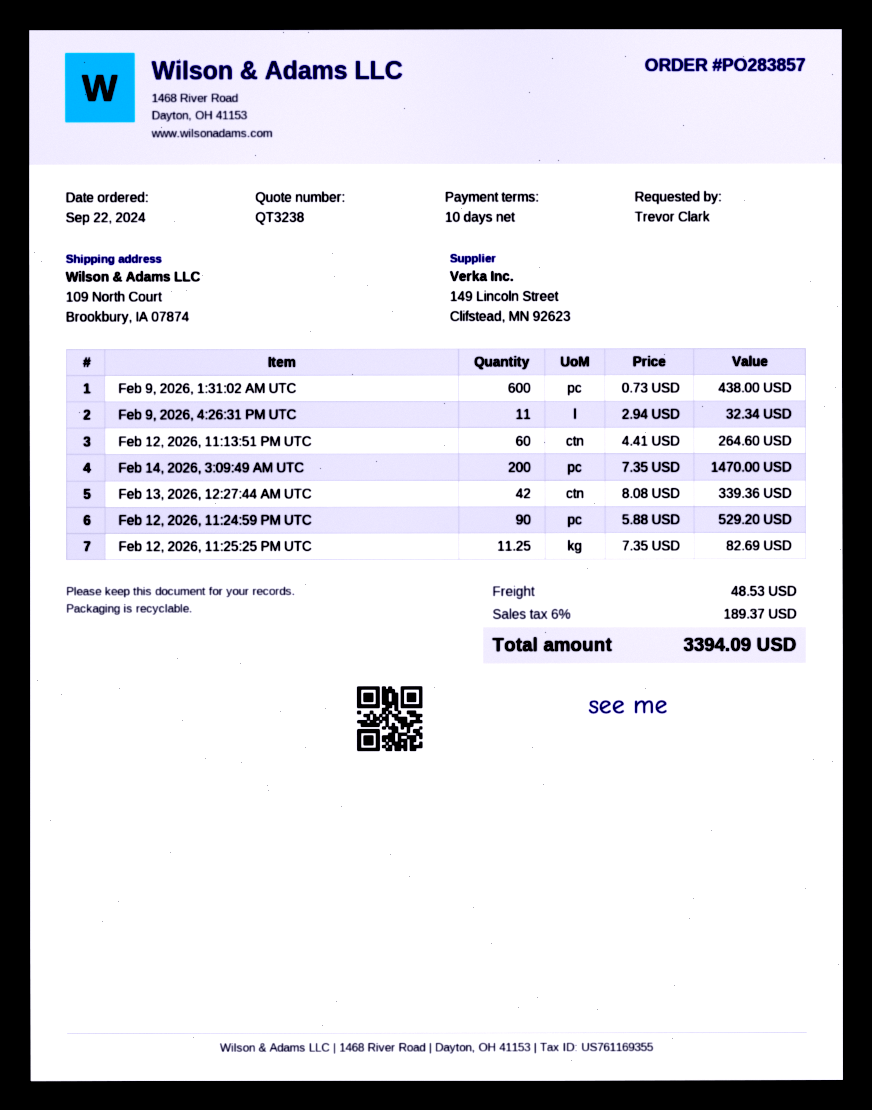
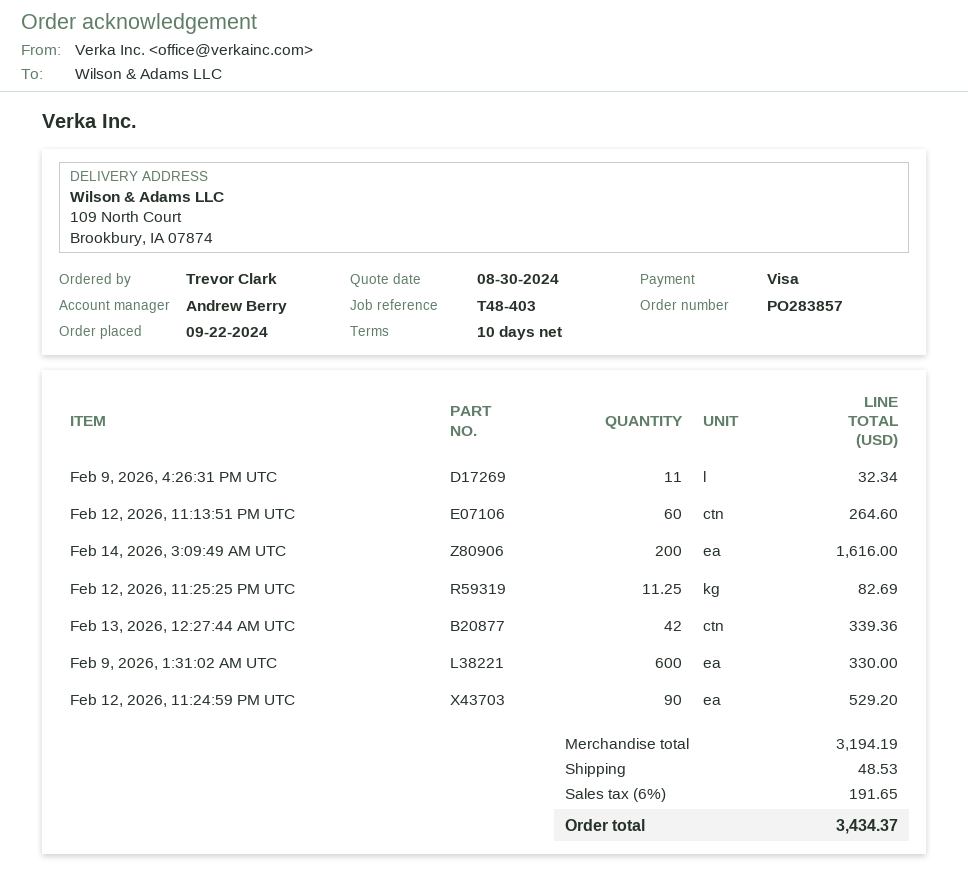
Feb 9, 2026, 1:31:02 AM UTC: 600 for 438.00 -> 600 for 330.00
Feb 14, 2026, 3:09:49 AM UTC: 200 for 1470.00 -> 200 for 1616.00
tax: 6% = 189.37 -> 6% = 191.65
total: 3394.09 -> 3434.37

